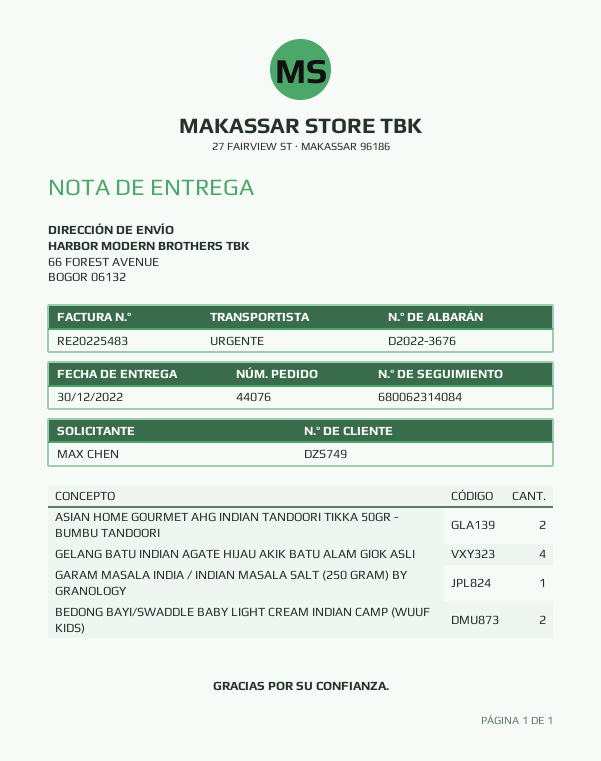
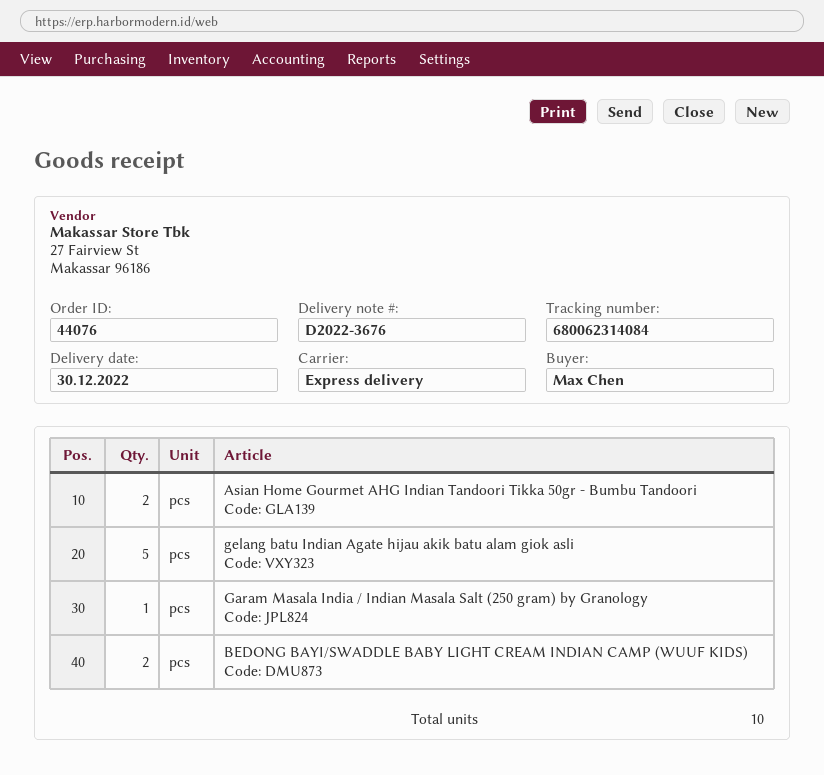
GELANG BATU INDIAN AGATE HIJAU AKIK BATU ALAM GIOK ASLI: 4 -> 5

